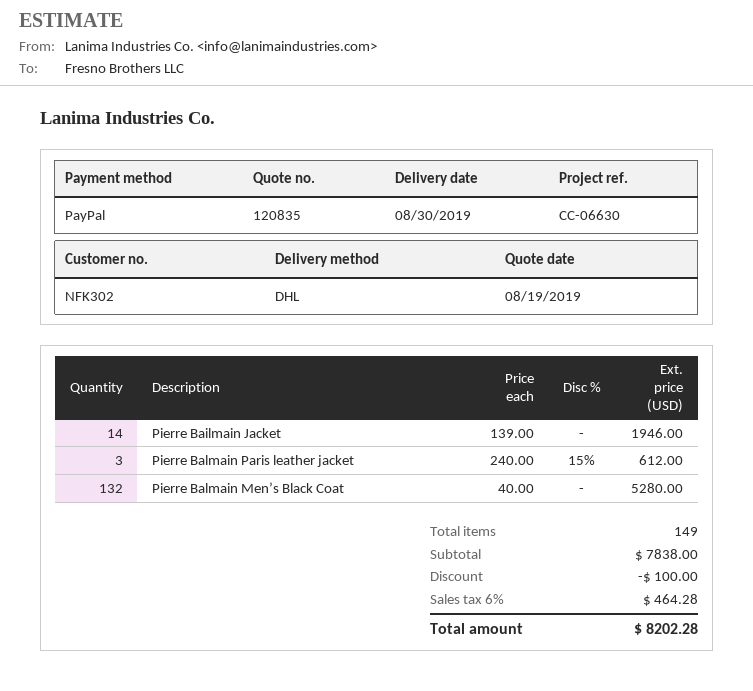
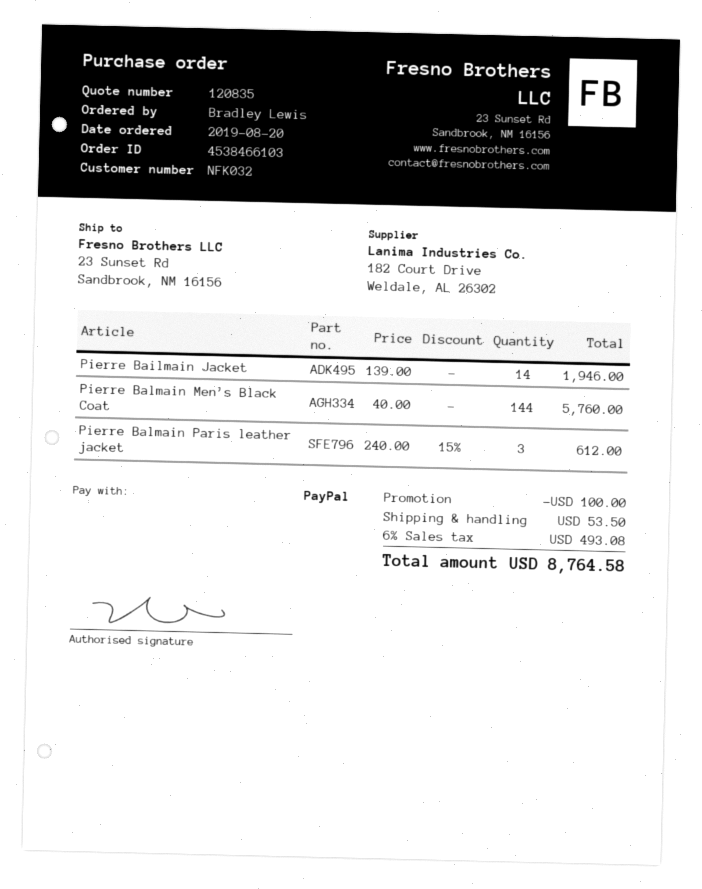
customer number: NFK302 -> NFK032
Pierre Balmain Men’s Black Coat: 132 x 40.00 = 5280.00 -> 144 x 40.00 = 5760.00
shipping: none -> 53.50
tax: 6% = 464.28 -> 6% = 493.08
total: 8202.28 -> 8764.58

